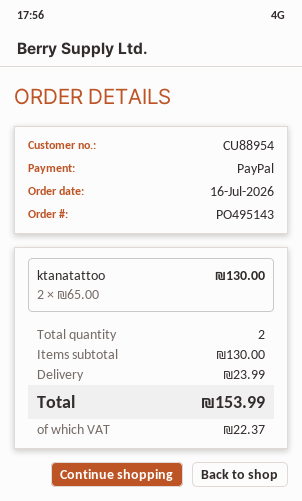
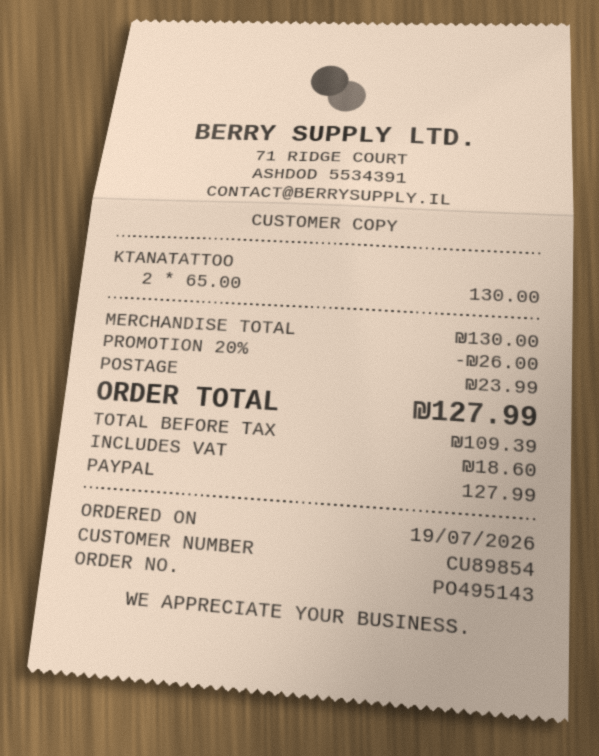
order date: 2026-07-16 -> 2026-07-19
customer number: CU88954 -> CU89854
discount: none -> 20% = 26.00
tax: 22.37 -> 18.60
total: 153.99 -> 127.99

